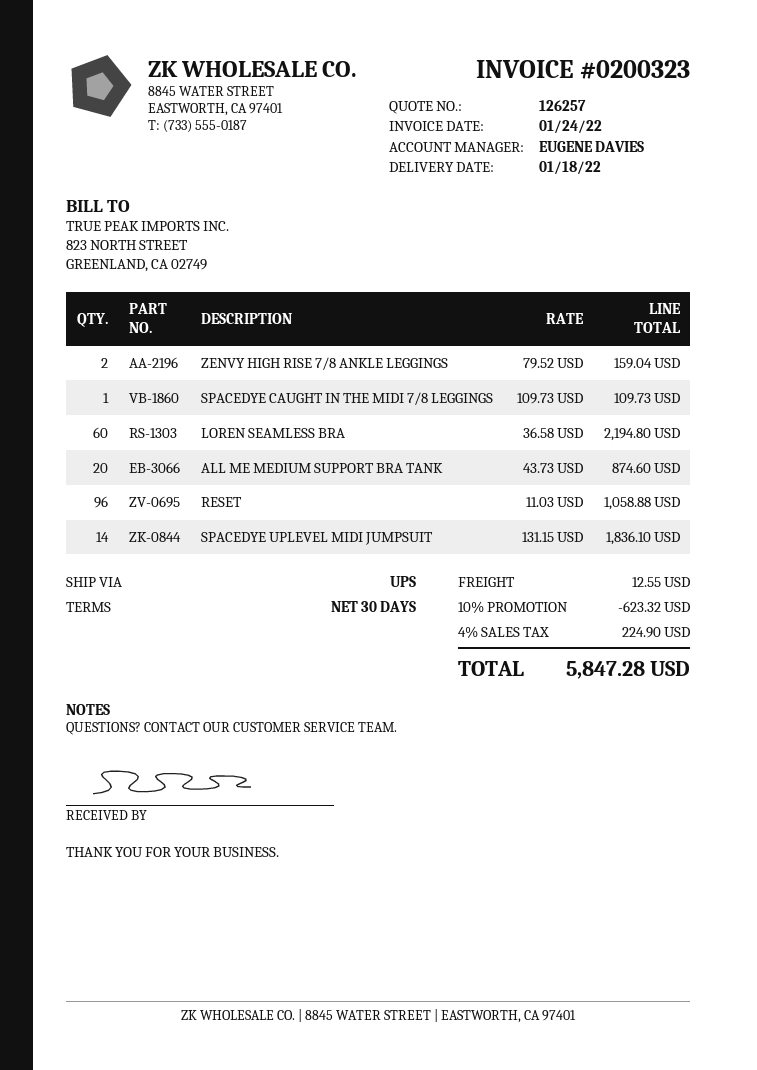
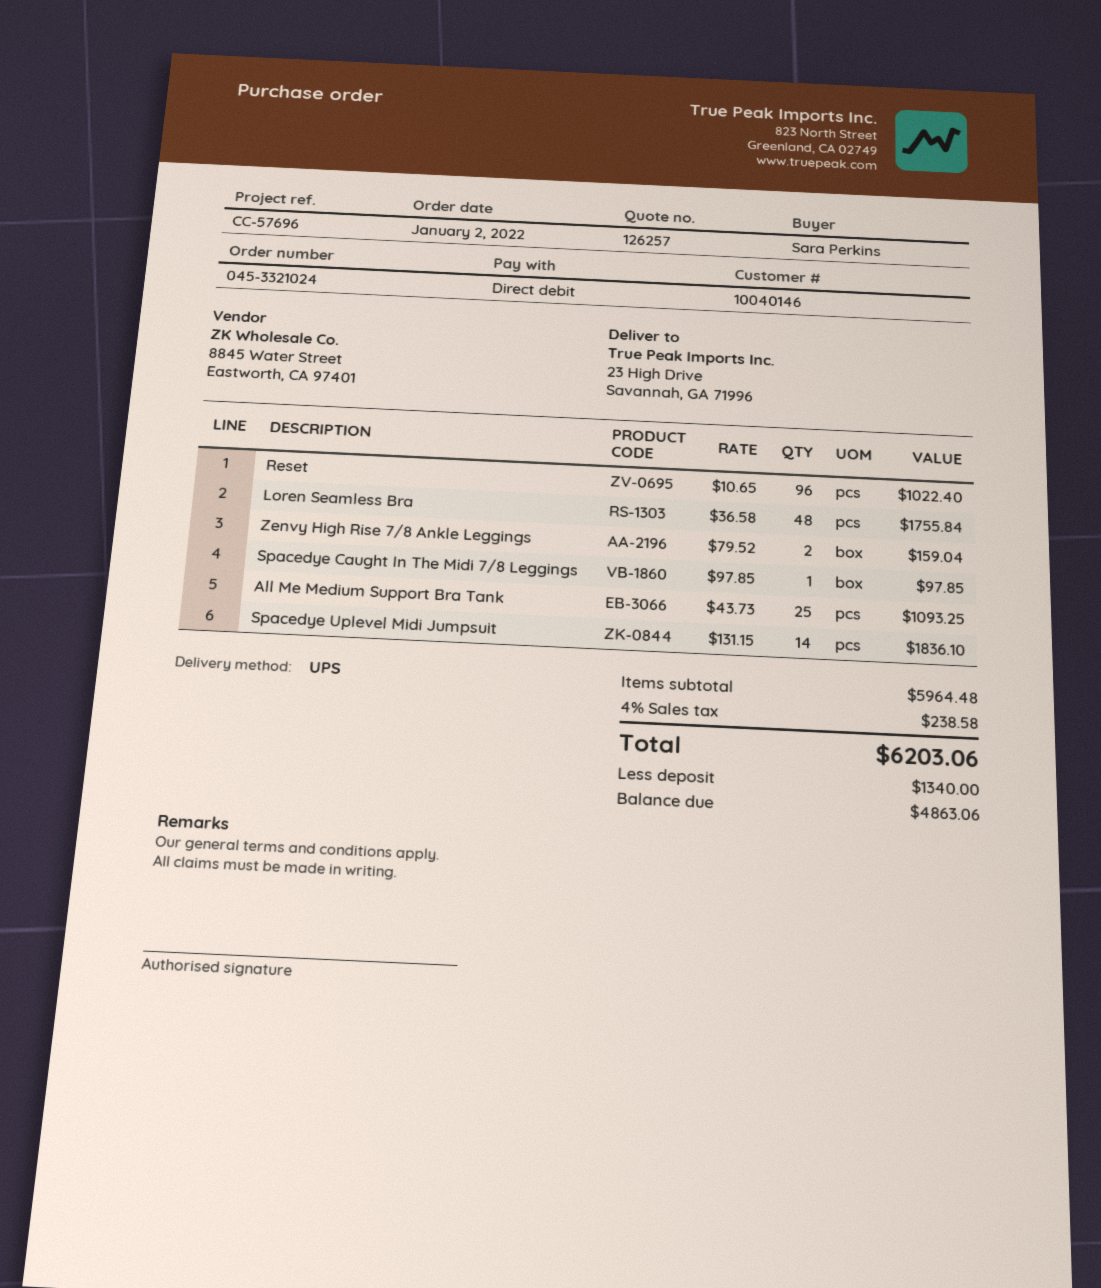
SPACEDYE CAUGHT IN THE MIDI 7/8 LEGGINGS: 1 x 109.73 = 109.73 -> 1 x 97.85 = 97.85
LOREN SEAMLESS BRA: 60 x 36.58 = 2194.80 -> 48 x 36.58 = 1755.84
ALL ME MEDIUM SUPPORT BRA TANK: 20 x 43.73 = 874.60 -> 25 x 43.73 = 1093.25
RESET: 96 x 11.03 = 1058.88 -> 96 x 10.65 = 1022.40
discount: 10% = 623.32 -> none
shipping: 12.55 -> none
tax: 4% = 224.90 -> 4% = 238.58
total: 5847.28 -> 6203.06

